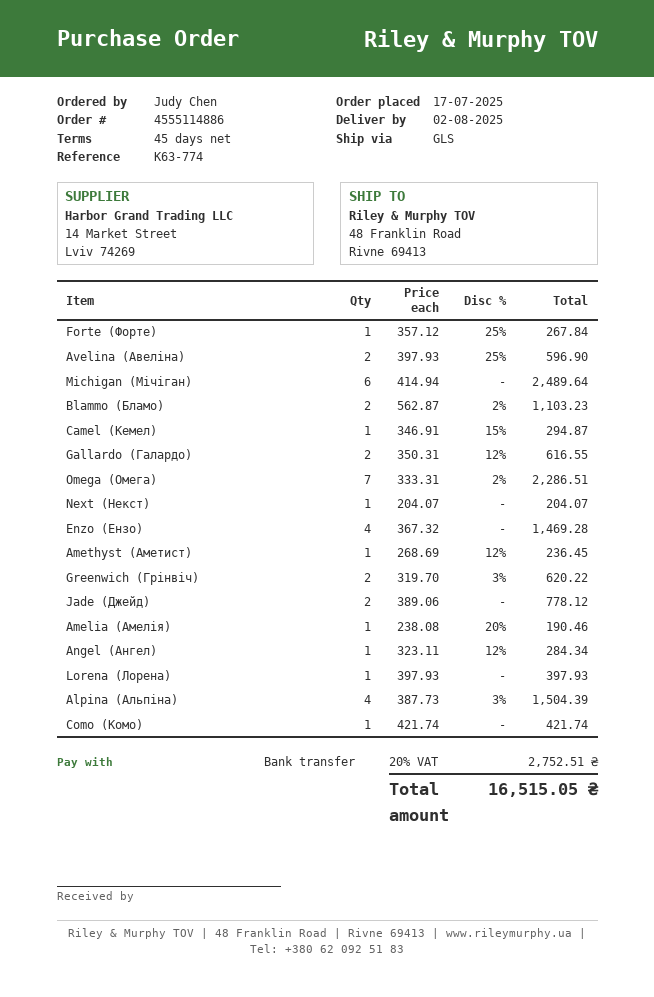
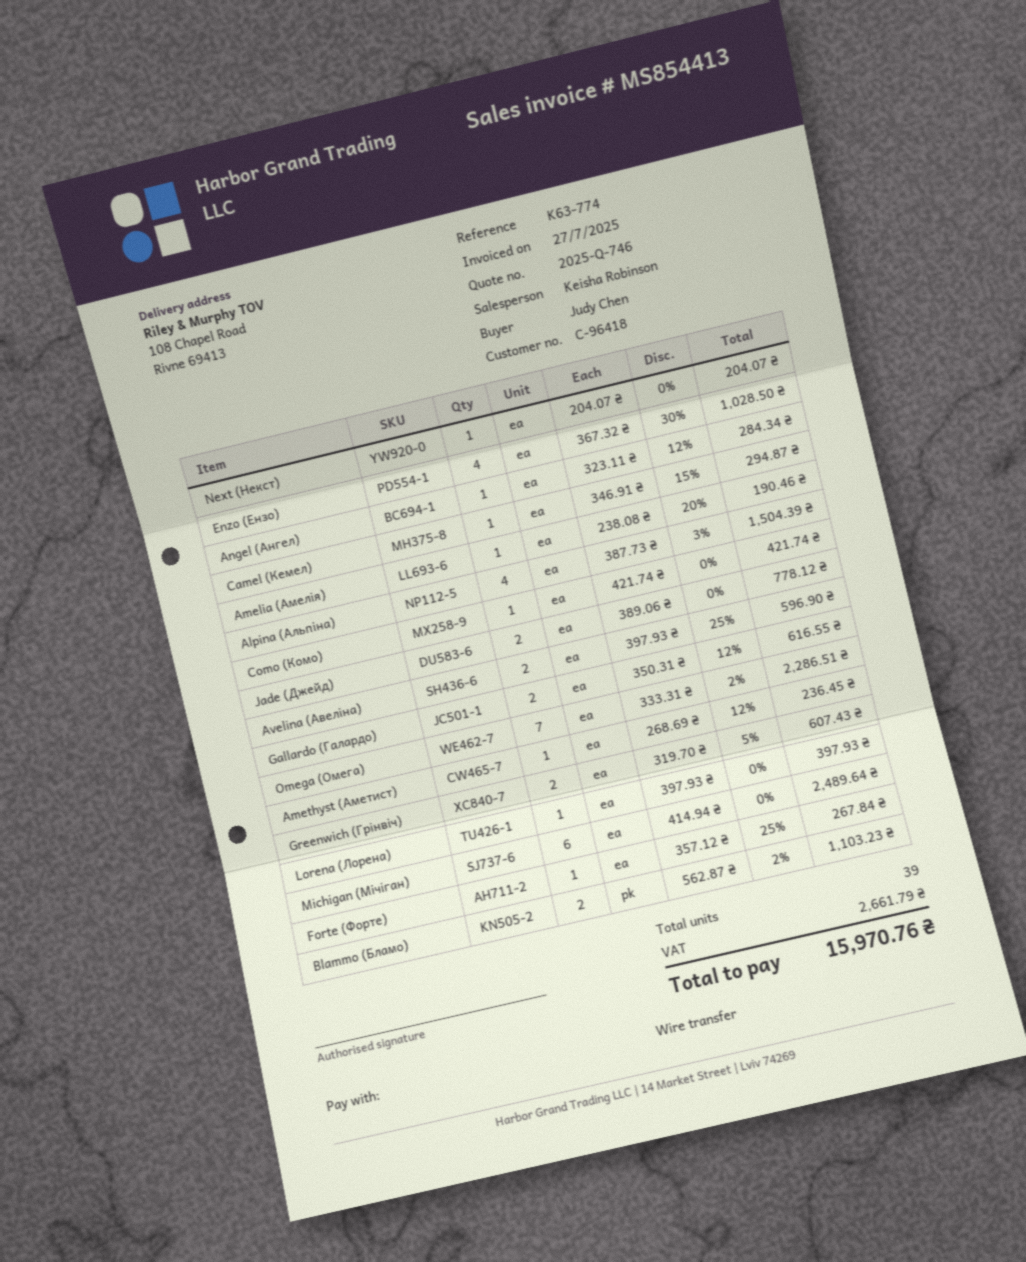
ship to: 48 Franklin Road, Rivne 69413 -> 108 Chapel Road, Rivne 69413
Enzo (Ензо): 4 x 367.32 = 1469.28 -> 4 x 367.32 - 30% = 1028.50
Greenwich (Грінвіч): 2 x 319.70 - 3% = 620.22 -> 2 x 319.70 - 5% = 607.43
tax: 2752.51 -> 2661.79
total: 16515.05 -> 15970.76

